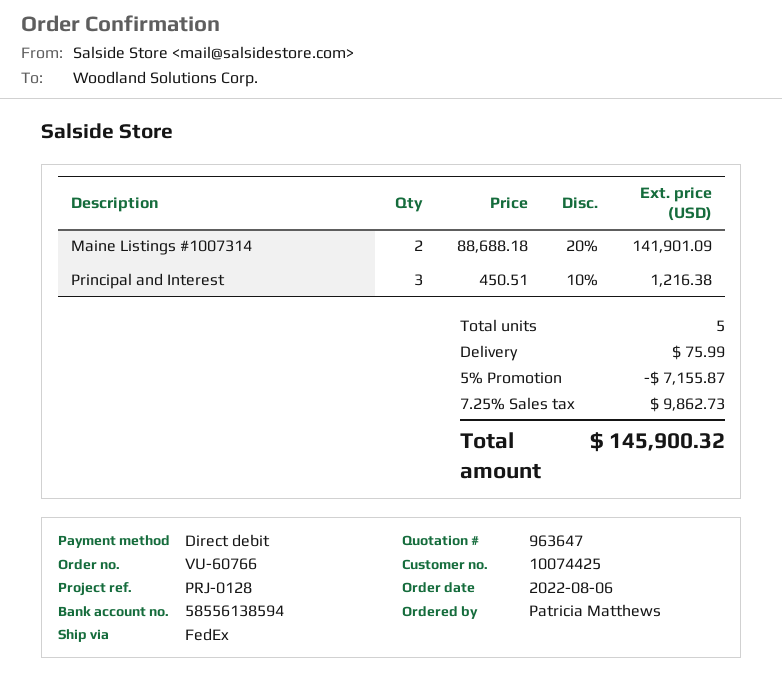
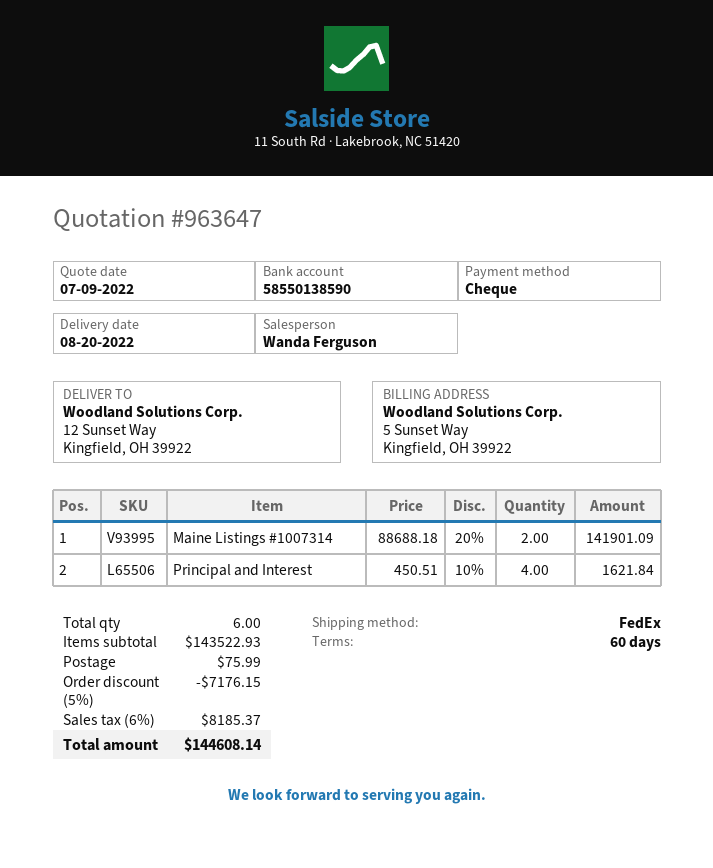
payment method: direct debit -> cheque
bank account: 58556138594 -> 58550138590
Principal and Interest: 3 x 450.51 - 10% = 1216.38 -> 4 x 450.51 - 10% = 1621.84
total quantity: 5 -> 6
discount: 5% = 7155.87 -> 5% = 7176.15
tax: 7.25% = 9862.73 -> 6% = 8185.37
total: 145900.32 -> 144608.14

